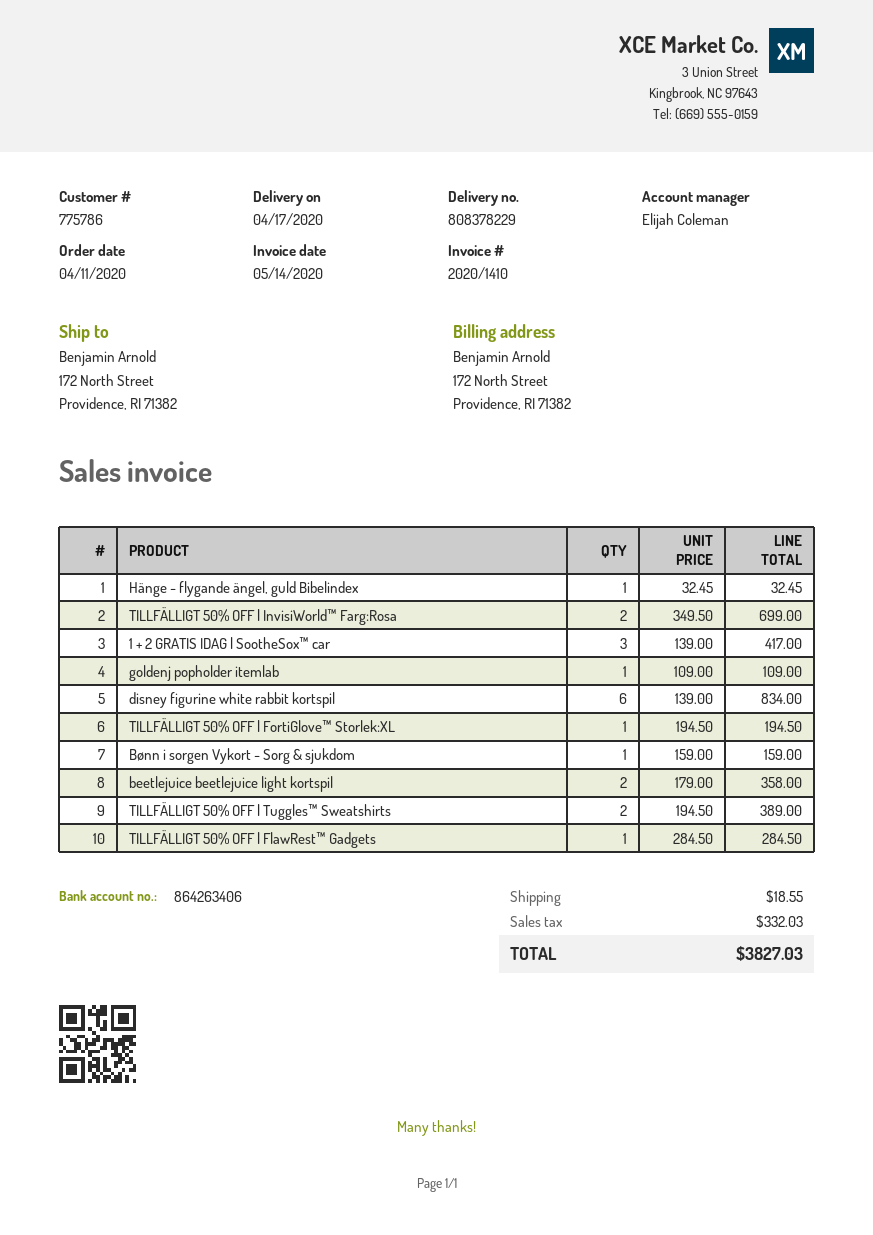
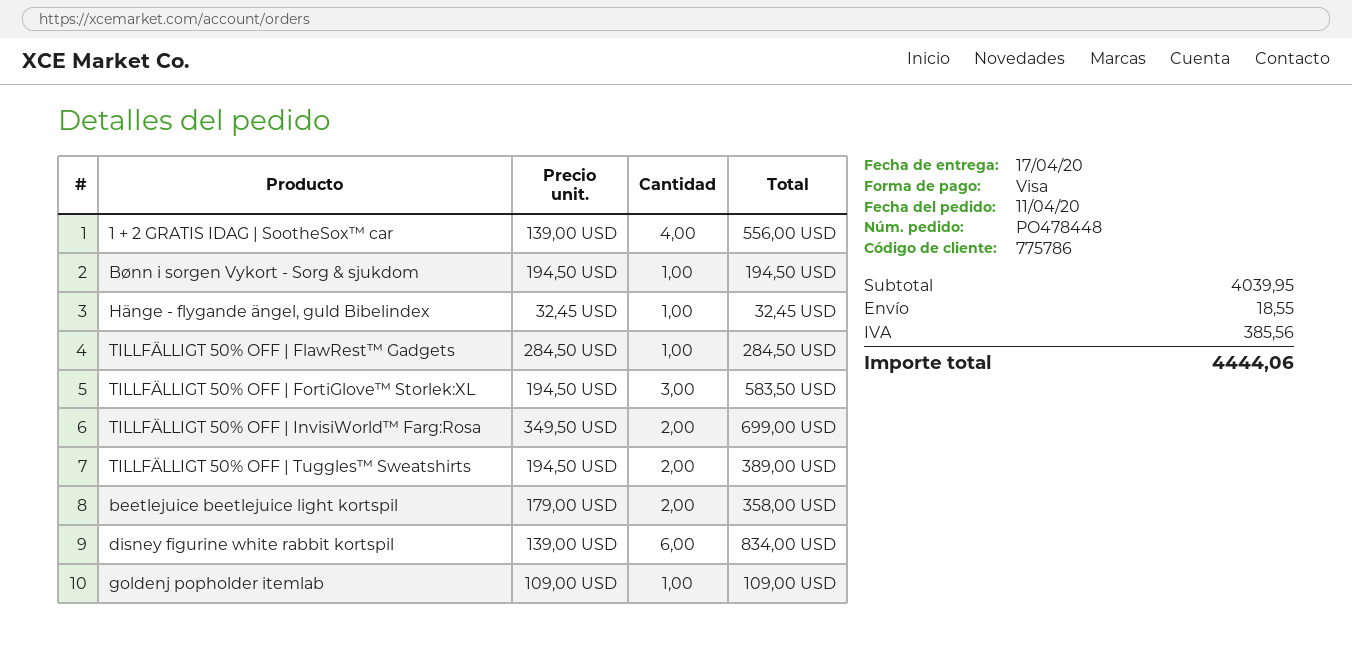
1 + 2 GRATIS IDAG | SootheSox™ car: 3 x 139.00 = 417.00 -> 4 x 139.00 = 556.00
TILLFÄLLIGT 50% OFF | FortiGlove™ Storlek:XL: 1 x 194.50 = 194.50 -> 3 x 194.50 = 583.50
Bønn i sorgen Vykort - Sorg & sjukdom: 1 x 159.00 = 159.00 -> 1 x 194.50 = 194.50
tax: 332.03 -> 385.56
total: 3827.03 -> 4444.06

